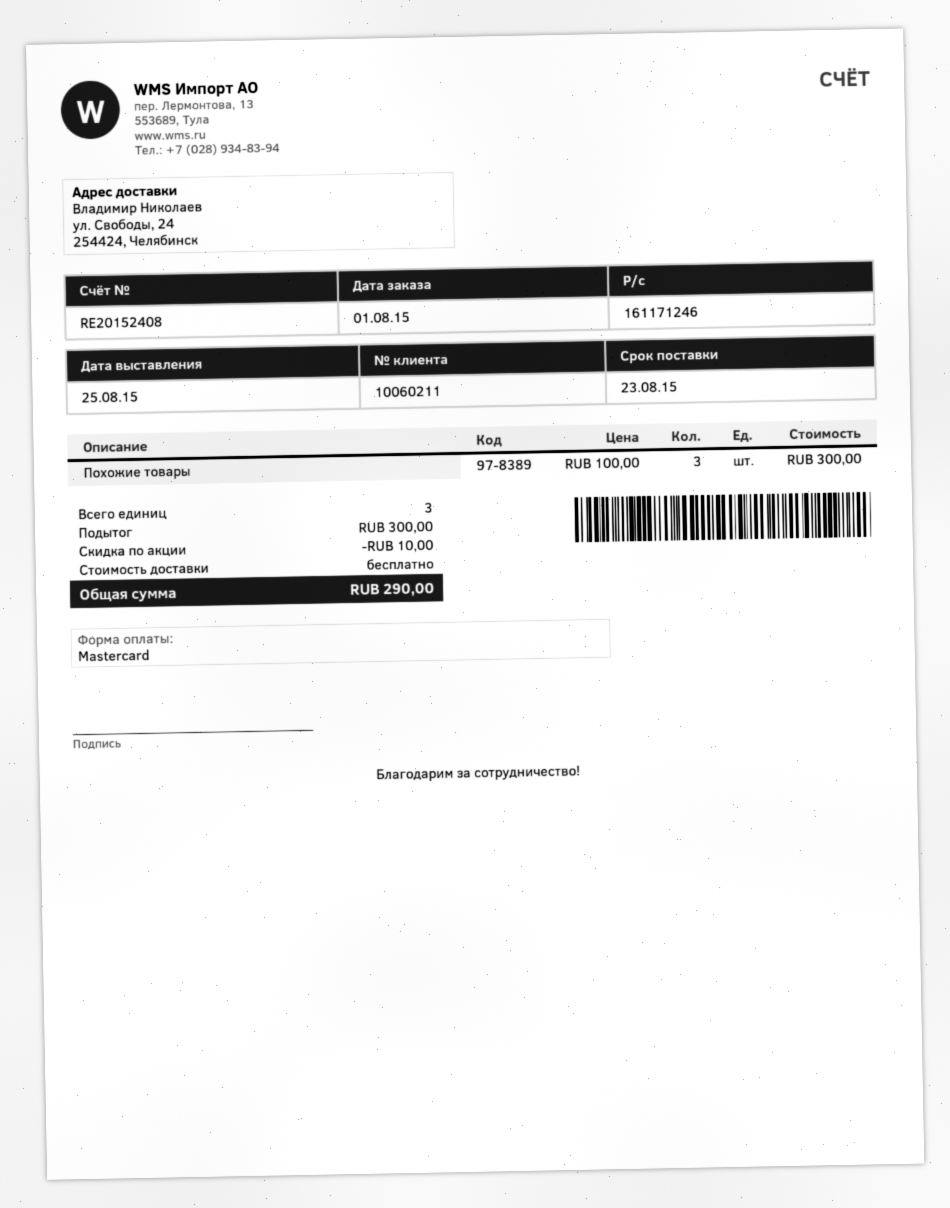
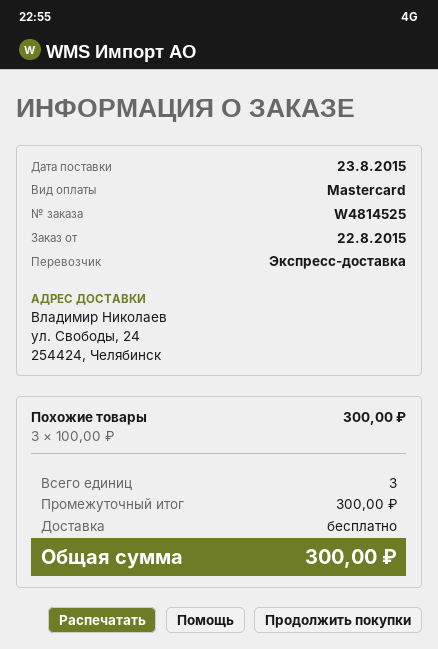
order date: 2015-08-01 -> 2015-08-22
discount: 10.00 -> none
total: 290.00 -> 300.00

